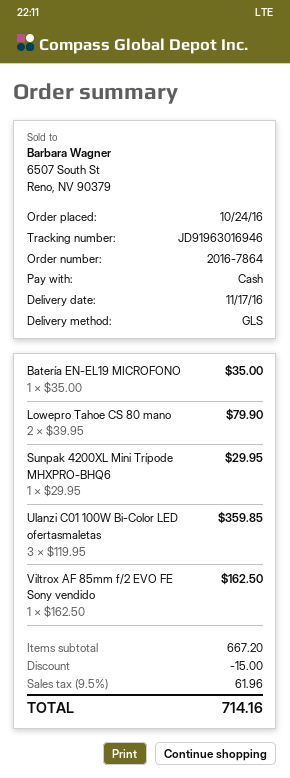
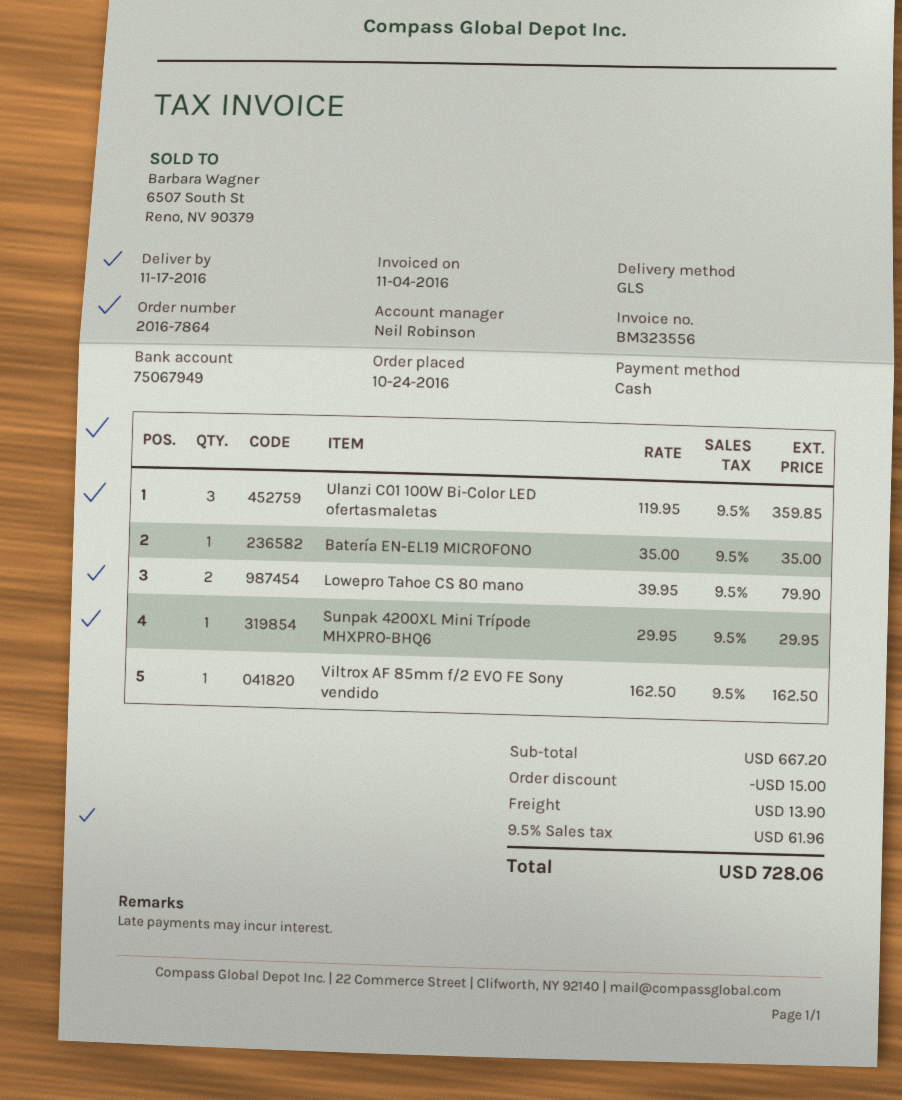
shipping: none -> 13.90
total: 714.16 -> 728.06

